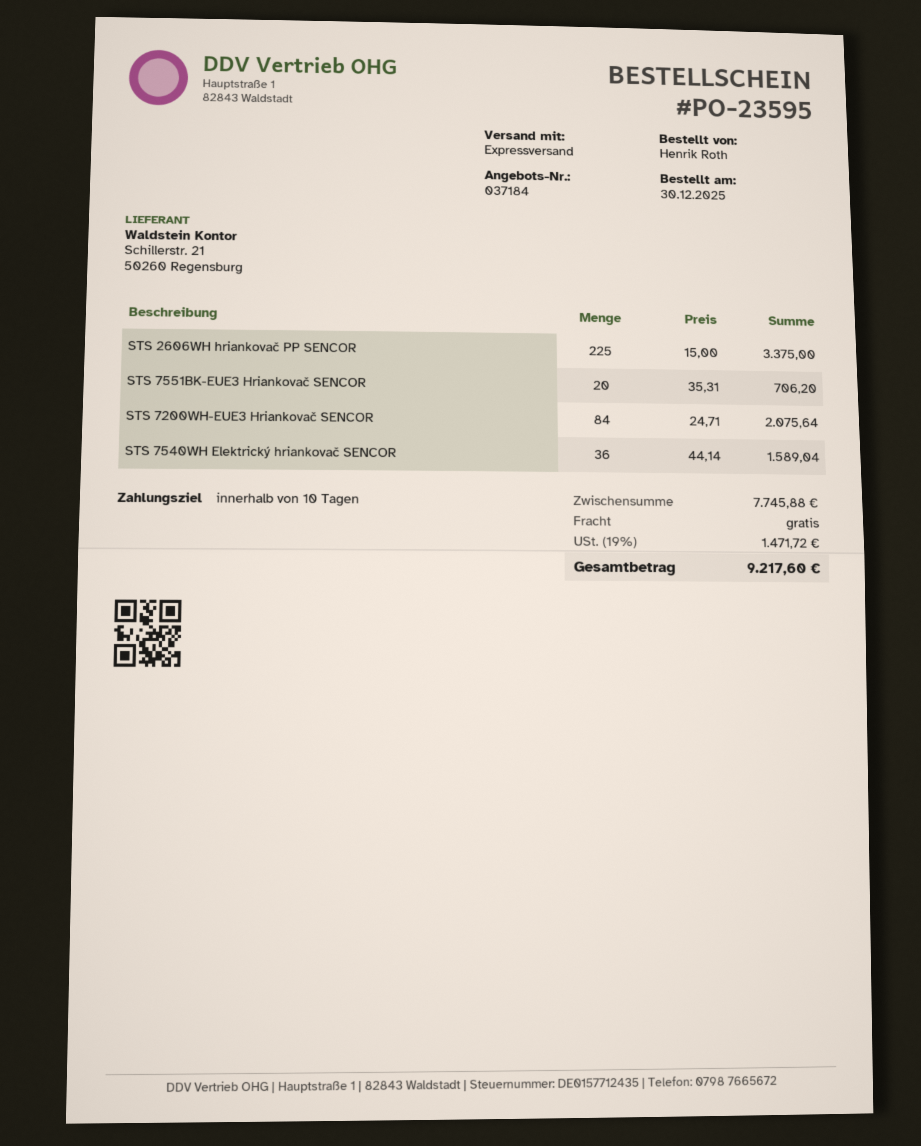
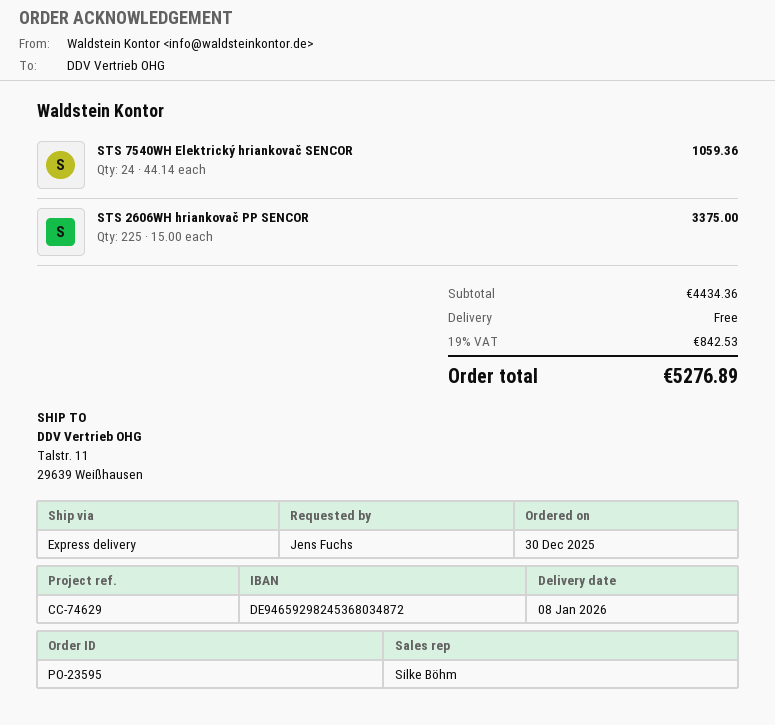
ordered by: Henrik Roth -> Jens Fuchs
STS 7551BK-EUE3 Hriankovač SENCOR: 20 x 35.31 = 706.20 -> none
STS 7200WH-EUE3 Hriankovač SENCOR: 84 x 24.71 = 2075.64 -> none
STS 7540WH Elektrický hriankovač SENCOR: 36 x 44.14 = 1589.04 -> 24 x 44.14 = 1059.36
subtotal: 7745.88 -> 4434.36
tax: 19% = 1471.72 -> 19% = 842.53
total: 9217.60 -> 5276.89

